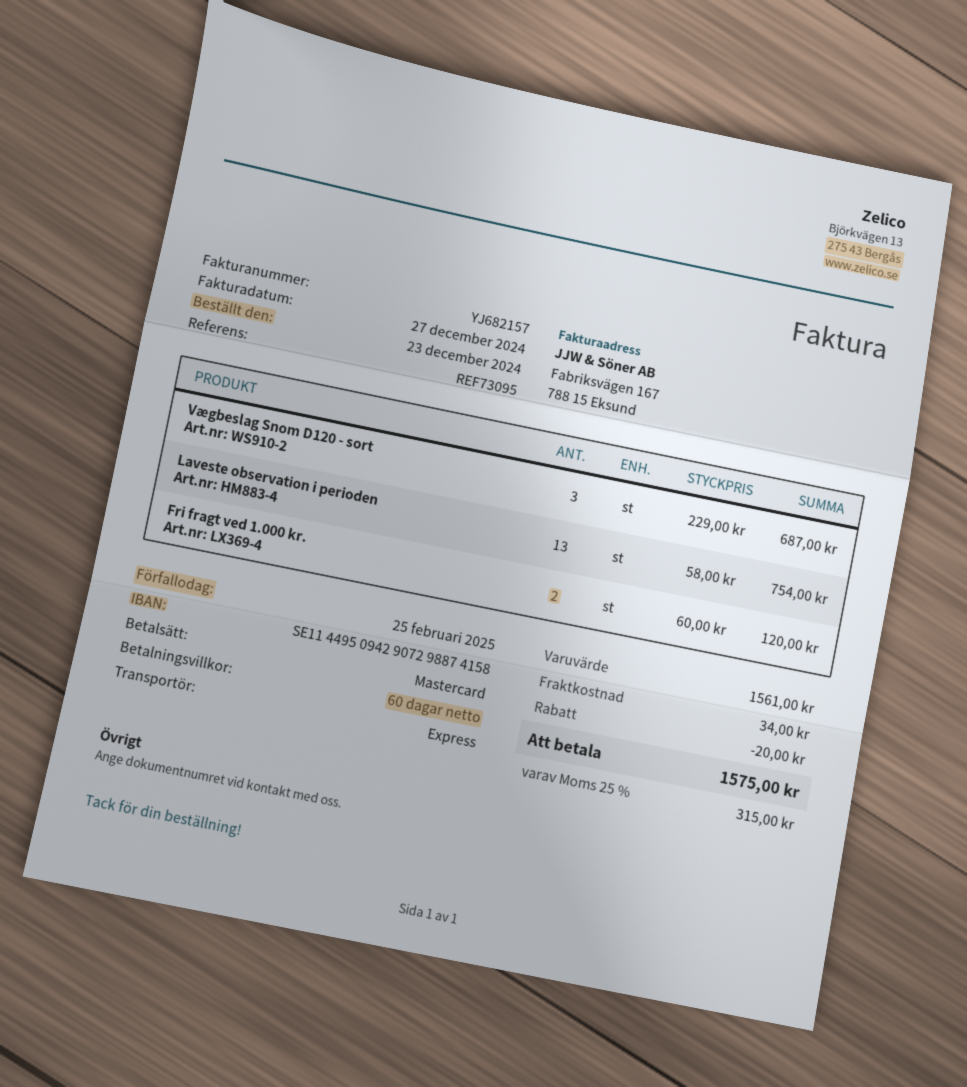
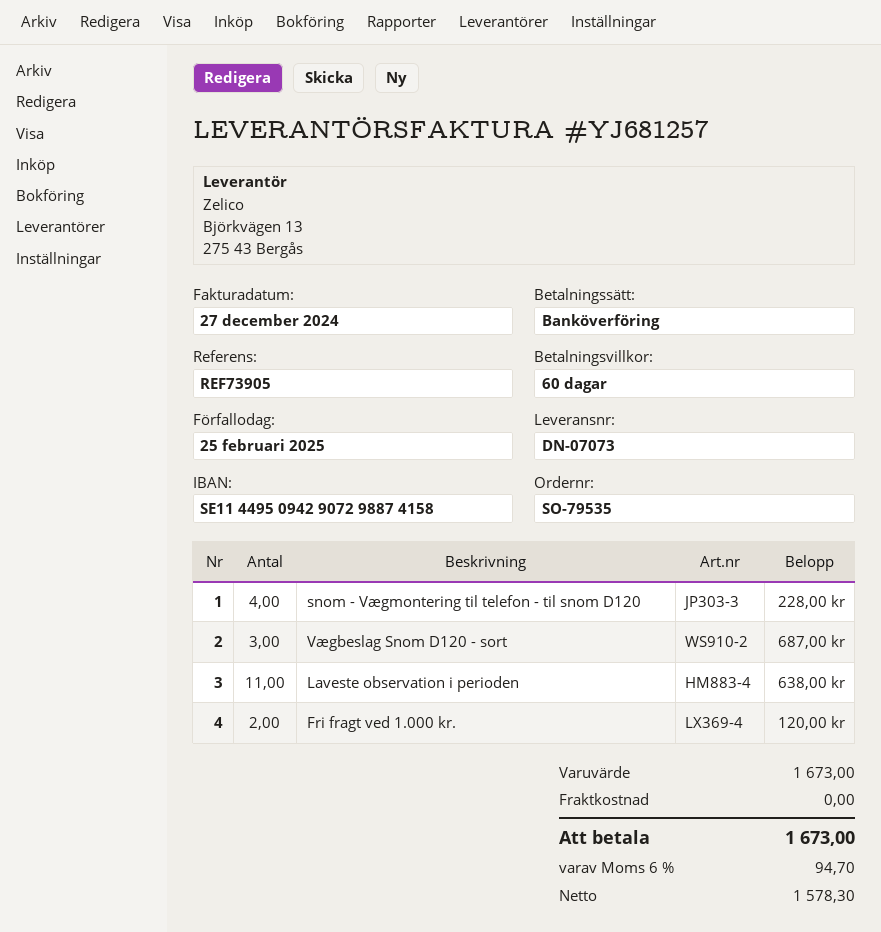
invoice number: YJ682157 -> YJ681257
reference: REF73095 -> REF73905
payment method: Mastercard -> bank transfer
Laveste observation i perioden: 13 for 754.00 -> 11 for 638.00
snom - Vægmontering til telefon - til snom D120: none -> 4 for 228.00
subtotal: 1561.00 -> 1673.00
discount: 20.00 -> none
shipping: 34.00 -> 0.00
tax: 25% = 315.00 -> 6% = 94.70
total: 1575.00 -> 1673.00

